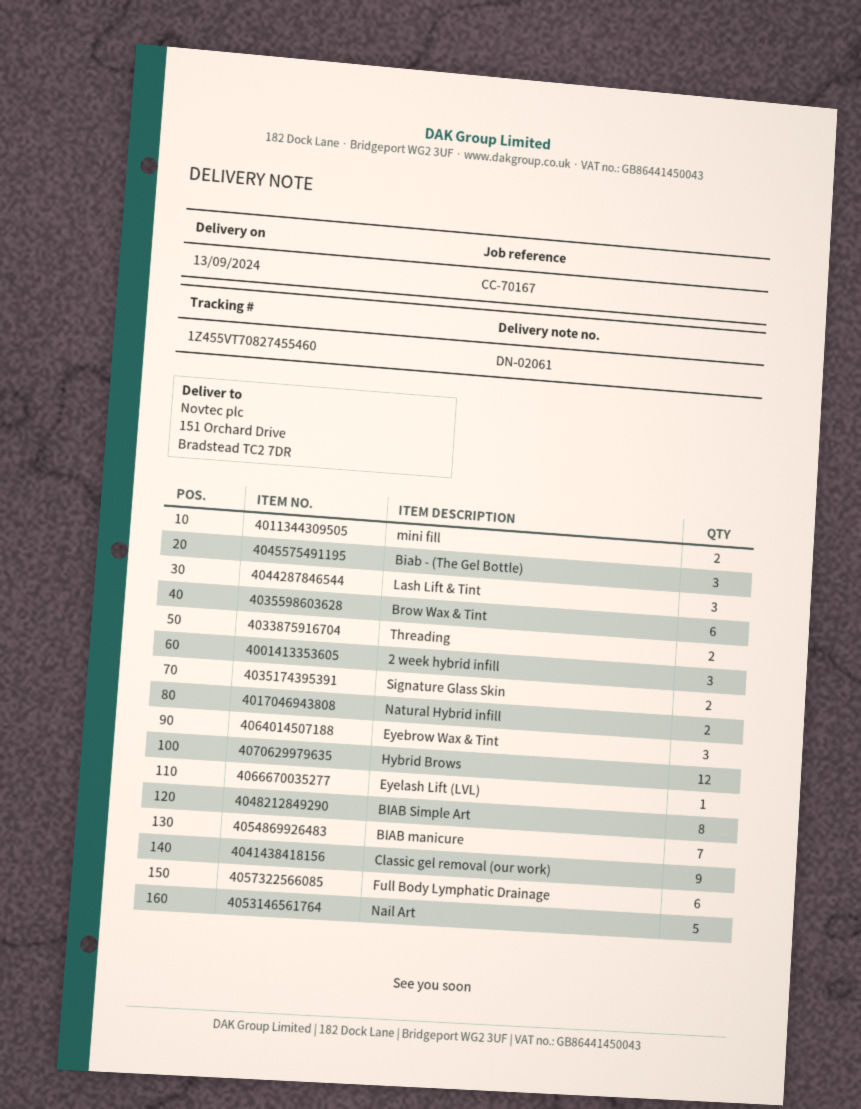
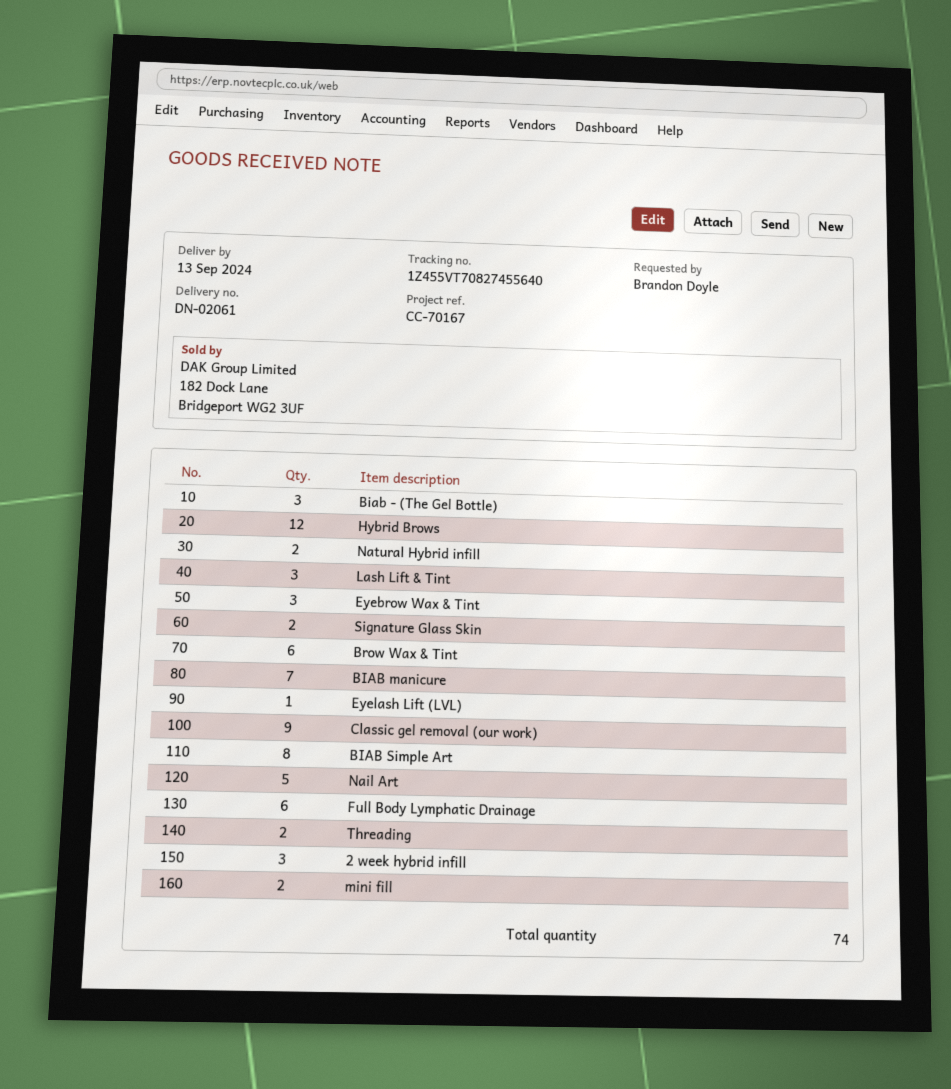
tracking number: 1Z455VT70827455460 -> 1Z455VT70827455640

